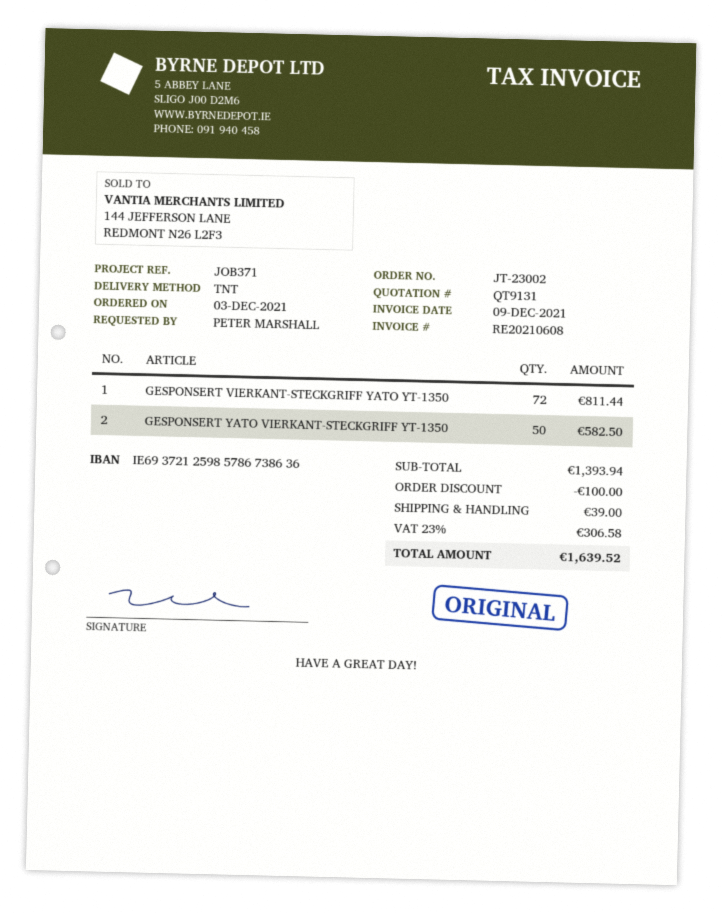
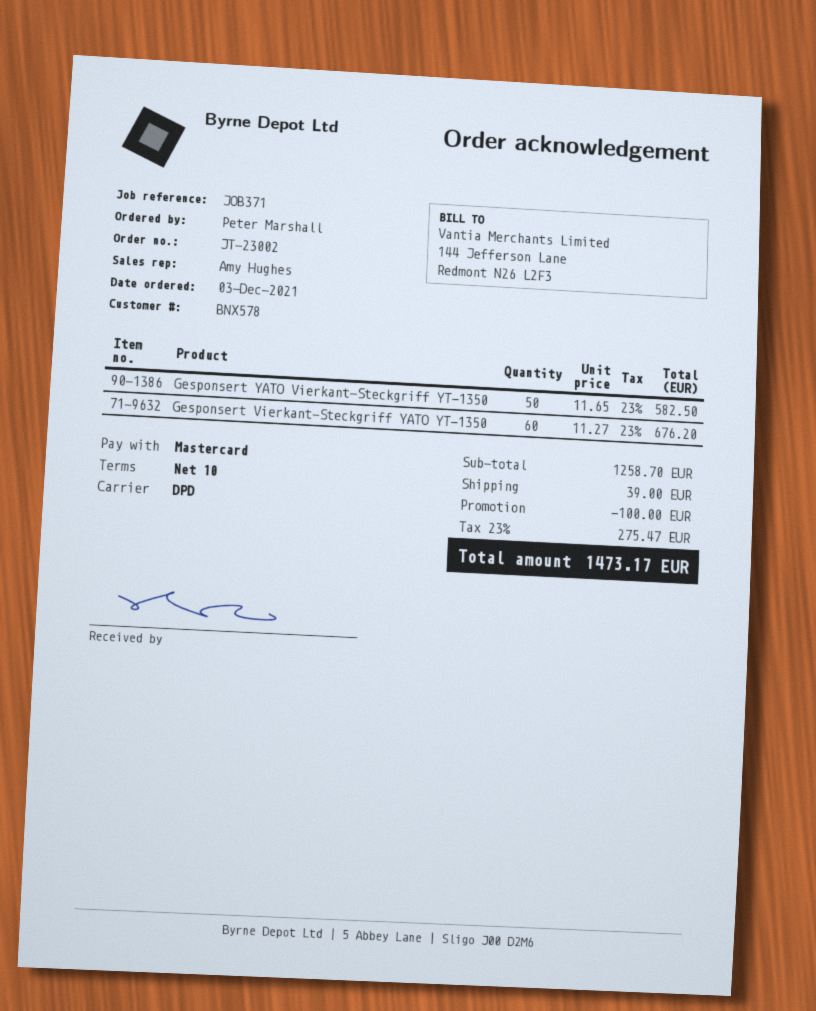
shipping method: TNT -> DPD
GESPONSERT VIERKANT-STECKGRIFF YATO YT-1350: 72 for 811.44 -> 60 for 676.20
subtotal: 1393.94 -> 1258.70
tax: 23% = 306.58 -> 23% = 275.47
total: 1639.52 -> 1473.17

